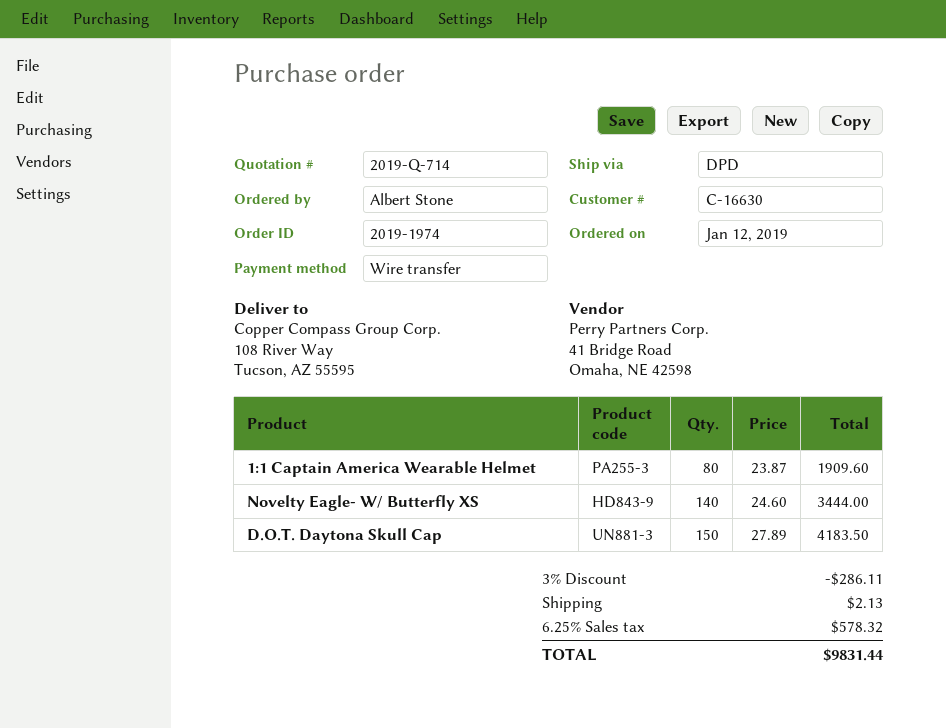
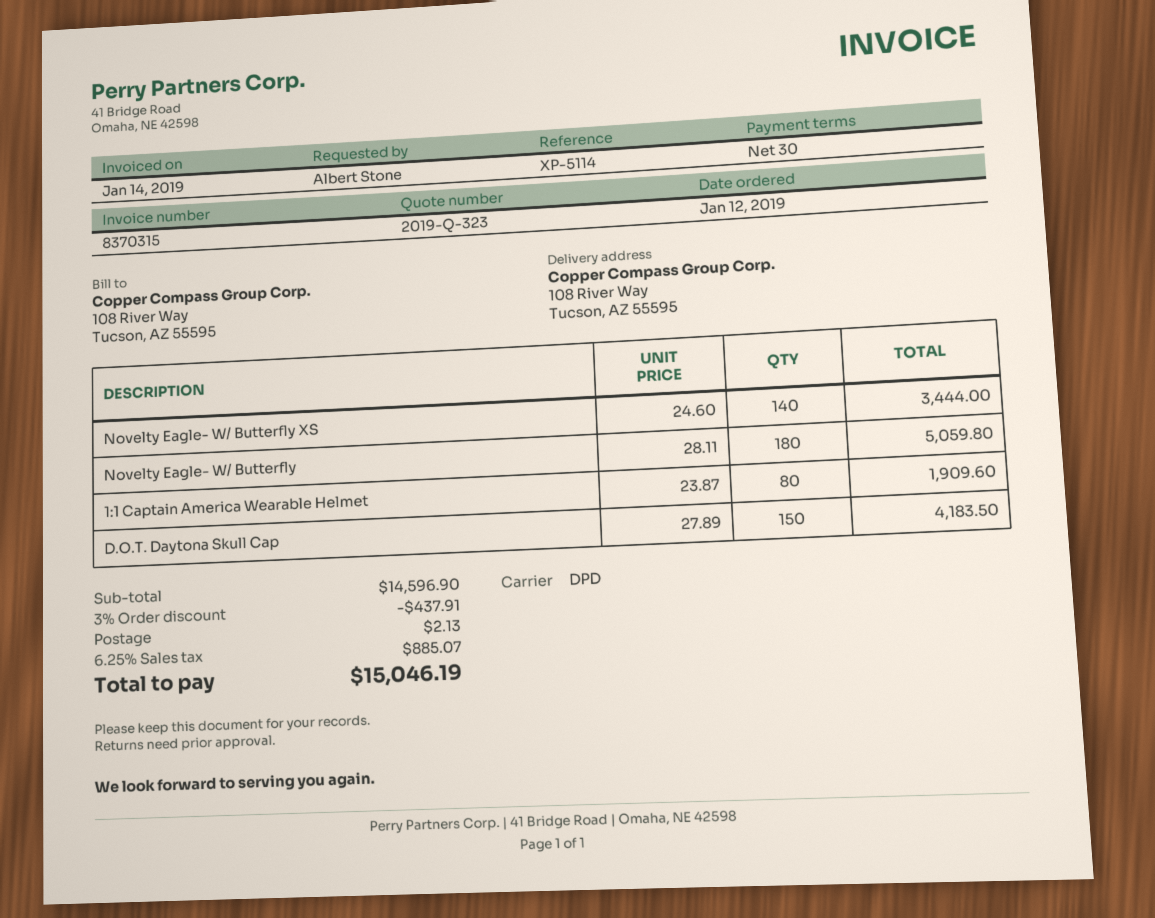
quote number: 2019-Q-714 -> 2019-Q-323
Novelty Eagle- W/ Butterfly: none -> 180 x 28.11 = 5059.80
discount: 3% = 286.11 -> 3% = 437.91
tax: 6.25% = 578.32 -> 6.25% = 885.07
total: 9831.44 -> 15046.19

